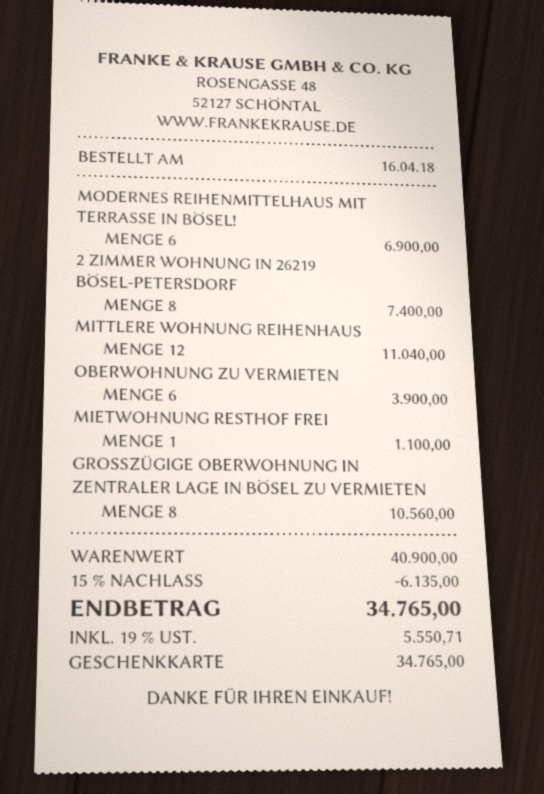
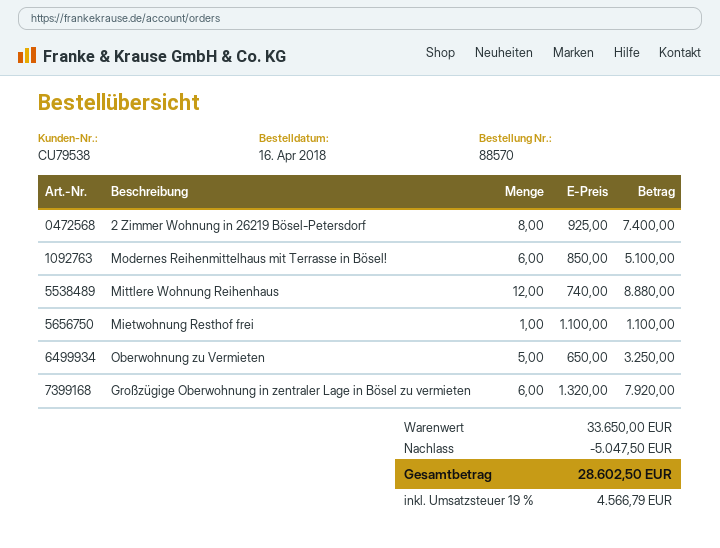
MODERNES REIHENMITTELHAUS MIT TERRASSE IN BÖSEL!: 6 for 6900.00 -> 6 for 5100.00
MITTLERE WOHNUNG REIHENHAUS: 12 for 11040.00 -> 12 for 8880.00
OBERWOHNUNG ZU VERMIETEN: 6 for 3900.00 -> 5 for 3250.00
GROSSZÜGIGE OBERWOHNUNG IN ZENTRALER LAGE IN BÖSEL ZU VERMIETEN: 8 for 10560.00 -> 6 for 7920.00
subtotal: 40900.00 -> 33650.00
discount: 6135.00 -> 5047.50
tax: 19% = 5550.71 -> 19% = 4566.79
total: 34765.00 -> 28602.50

